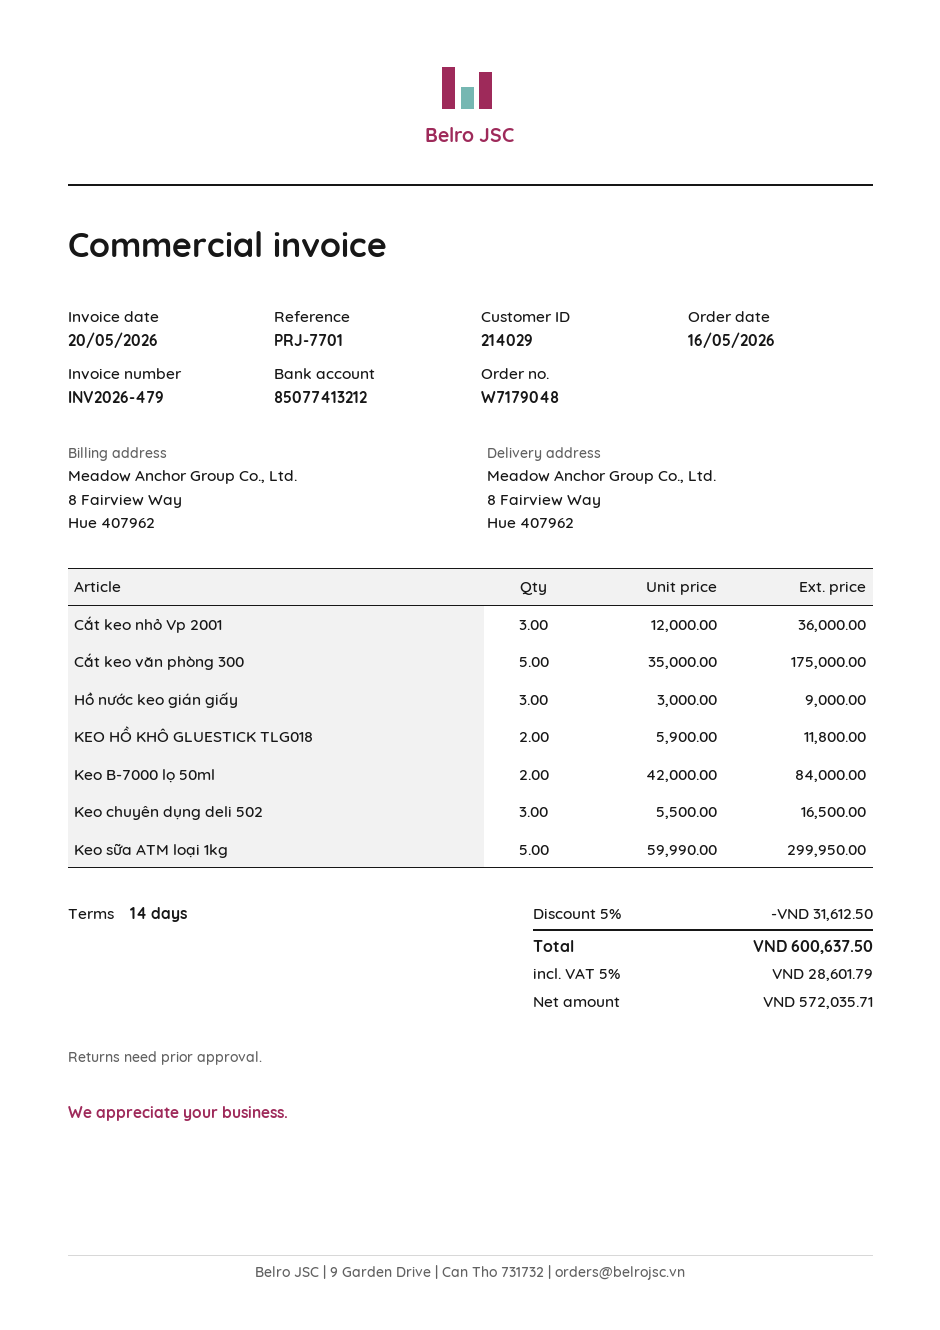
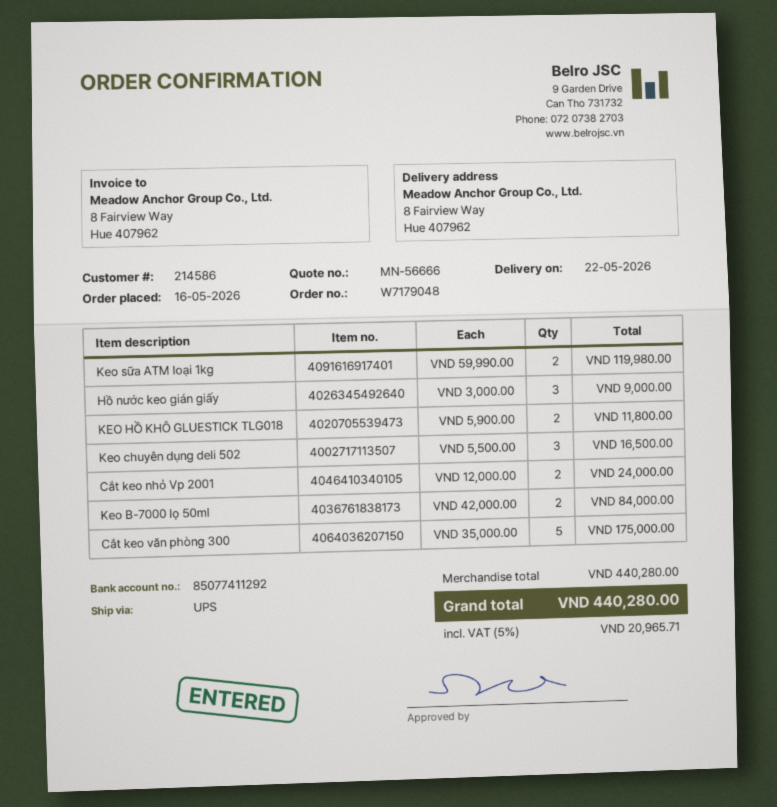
customer number: 214029 -> 214586
bank account: 85077413212 -> 85077411292
Cắt keo nhỏ Vp 2001: 3 x 12000.00 = 36000.00 -> 2 x 12000.00 = 24000.00
Keo sữa ATM loại 1kg: 5 x 59990.00 = 299950.00 -> 2 x 59990.00 = 119980.00
discount: 5% = 31612.50 -> none
tax: 5% = 28601.79 -> 5% = 20965.71
total: 600637.50 -> 440280.00

